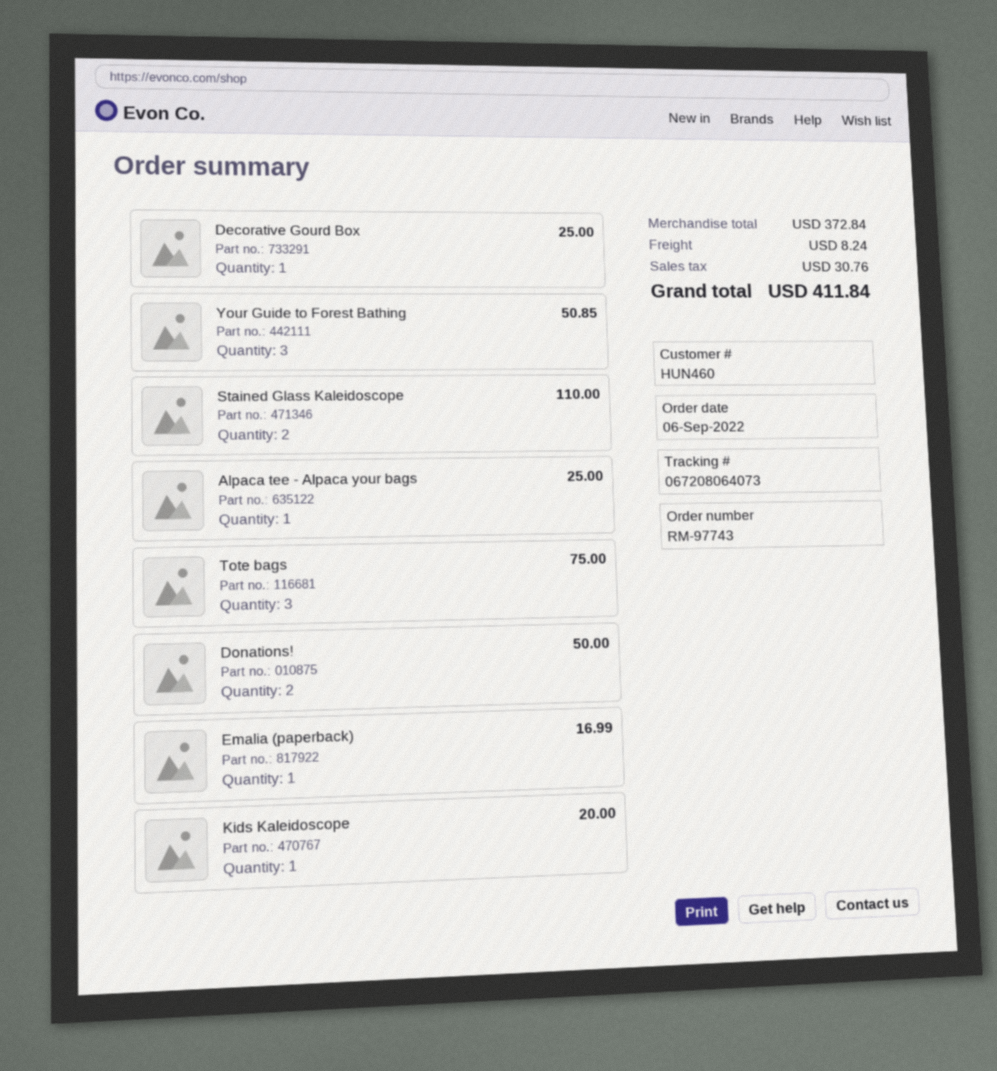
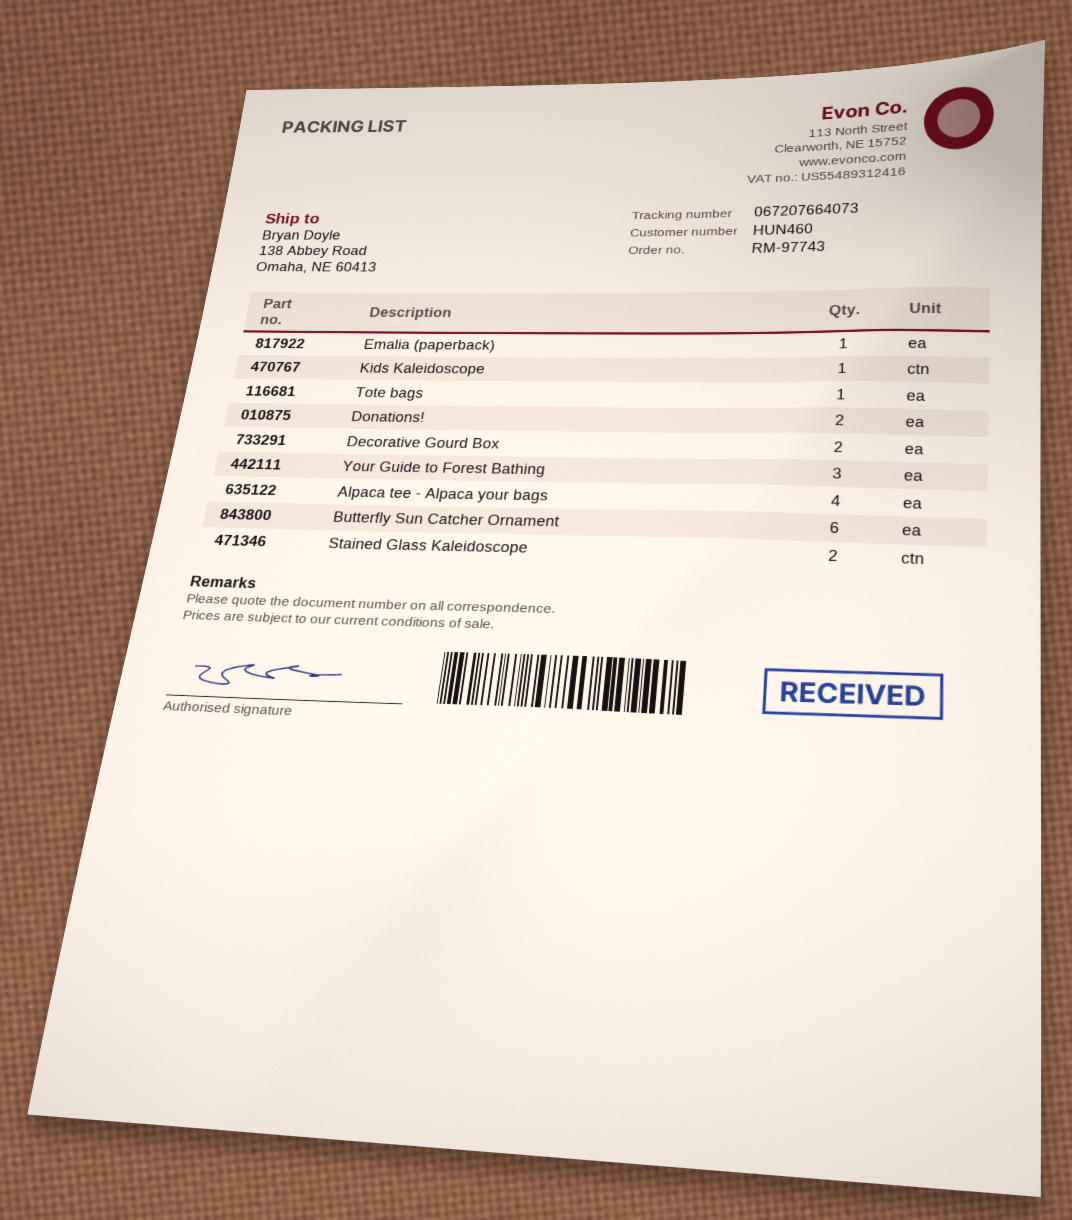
tracking number: 067208064073 -> 067207664073
Decorative Gourd Box: 1 -> 2
Alpaca tee - Alpaca your bags: 1 -> 4
Tote bags: 3 -> 1
Butterfly Sun Catcher Ornament: none -> 6

